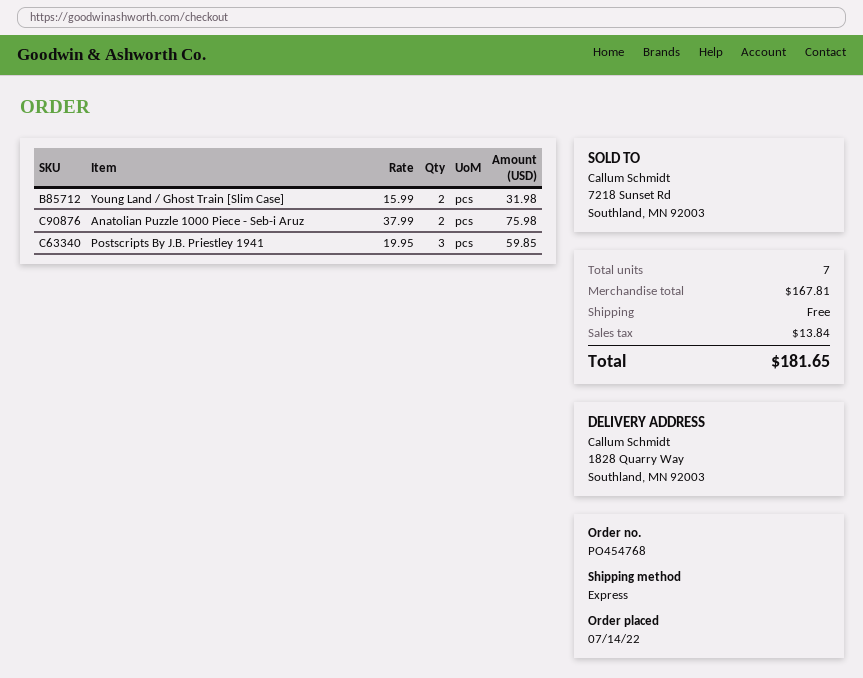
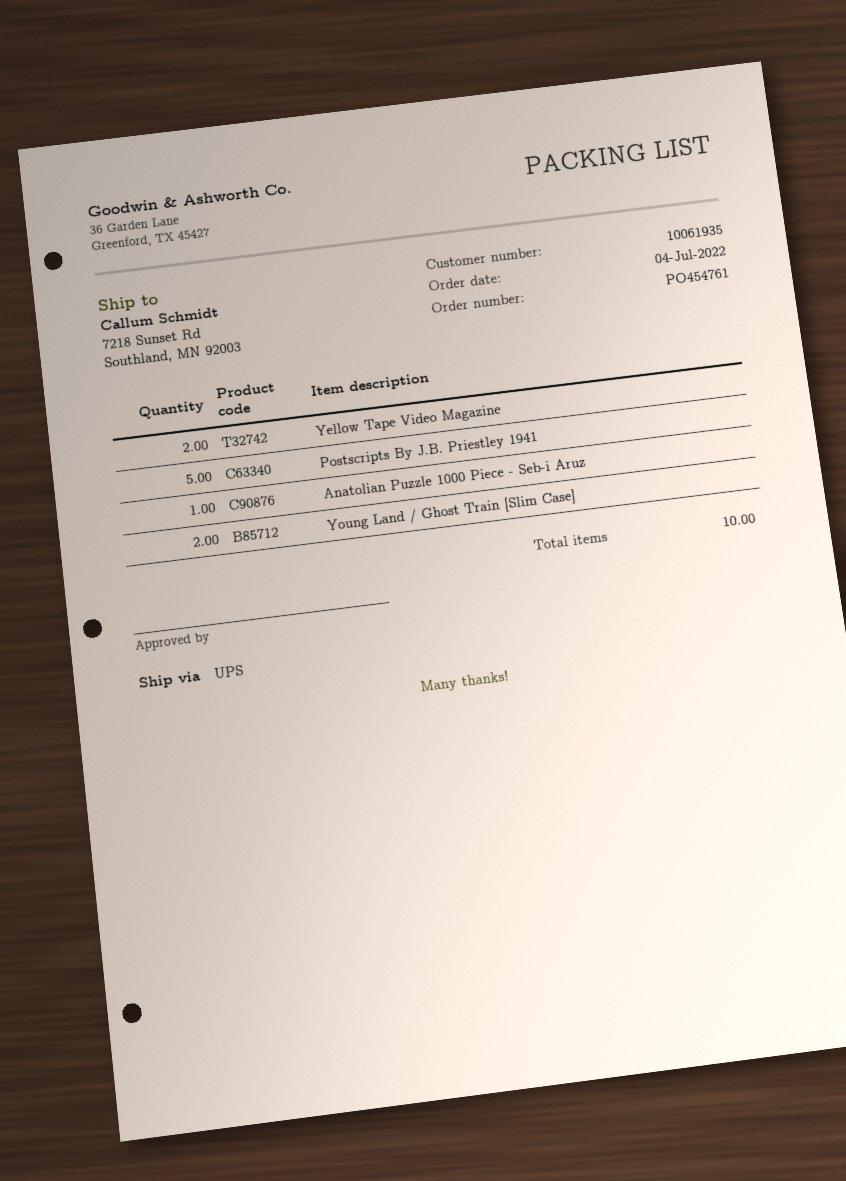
order number: PO454768 -> PO454761
order date: 2022-07-14 -> 2022-07-04
shipping method: express -> UPS
ship to: 1828 Quarry Way, Southland, MN 92003 -> 7218 Sunset Rd, Southland, MN 92003
Anatolian Puzzle 1000 Piece - Seb-i Aruz: 2 -> 1
Postscripts By J.B. Priestley 1941: 3 -> 5
Yellow Tape Video Magazine: none -> 2
total quantity: 7 -> 10

